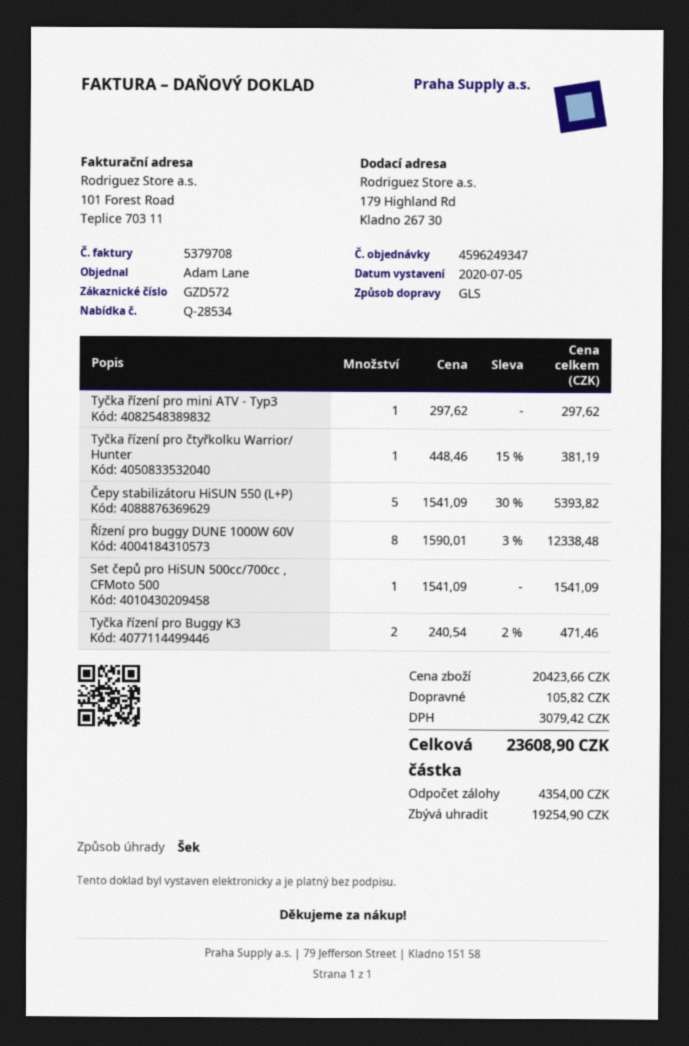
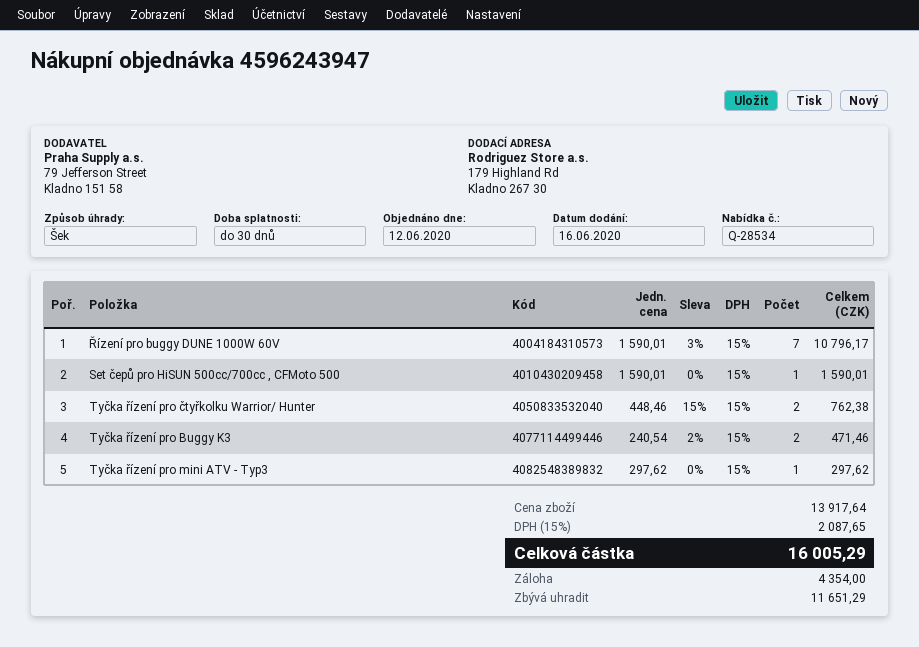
order number: 4596249347 -> 4596243947
Tyčka řízení pro čtyřkolku Warrior/ Hunter: 1 x 448.46 - 15% = 381.19 -> 2 x 448.46 - 15% = 762.38
Čepy stabilizátoru HiSUN 550 (L+P): 5 x 1541.09 - 30% = 5393.82 -> none
Řízení pro buggy DUNE 1000W 60V: 8 x 1590.01 - 3% = 12338.48 -> 7 x 1590.01 - 3% = 10796.17
Set čepů pro HiSUN 500cc/700cc , CFMoto 500: 1 x 1541.09 = 1541.09 -> 1 x 1590.01 = 1590.01
subtotal: 20423.66 -> 13917.64
shipping: 105.82 -> none
tax: 3079.42 -> 2087.65
total: 23608.90 -> 16005.29
balance: 19254.90 -> 11651.29

